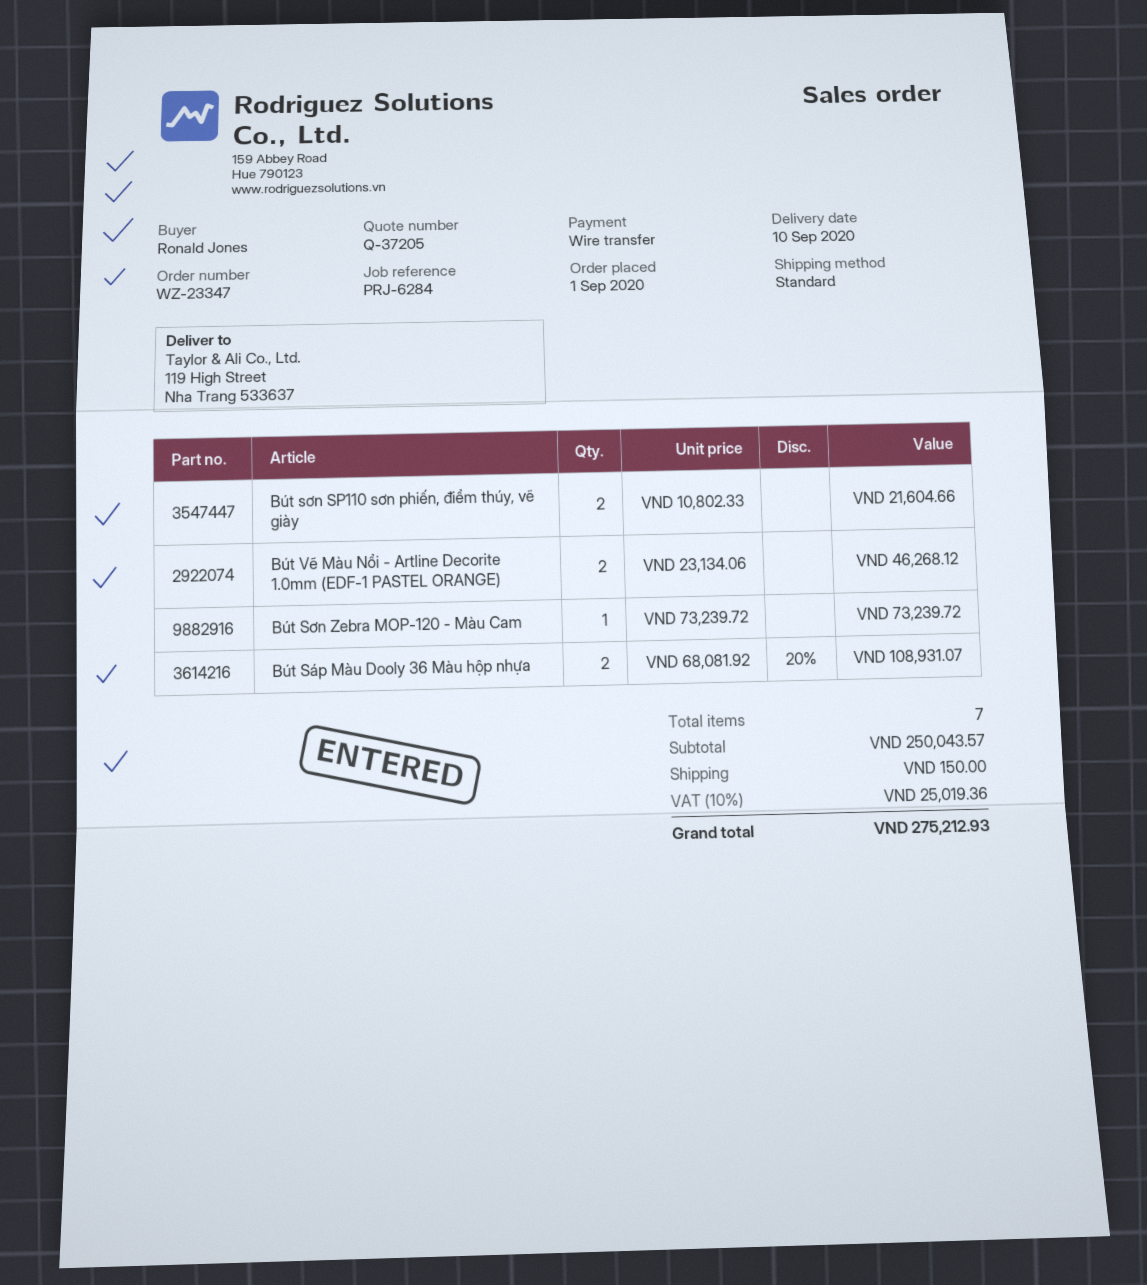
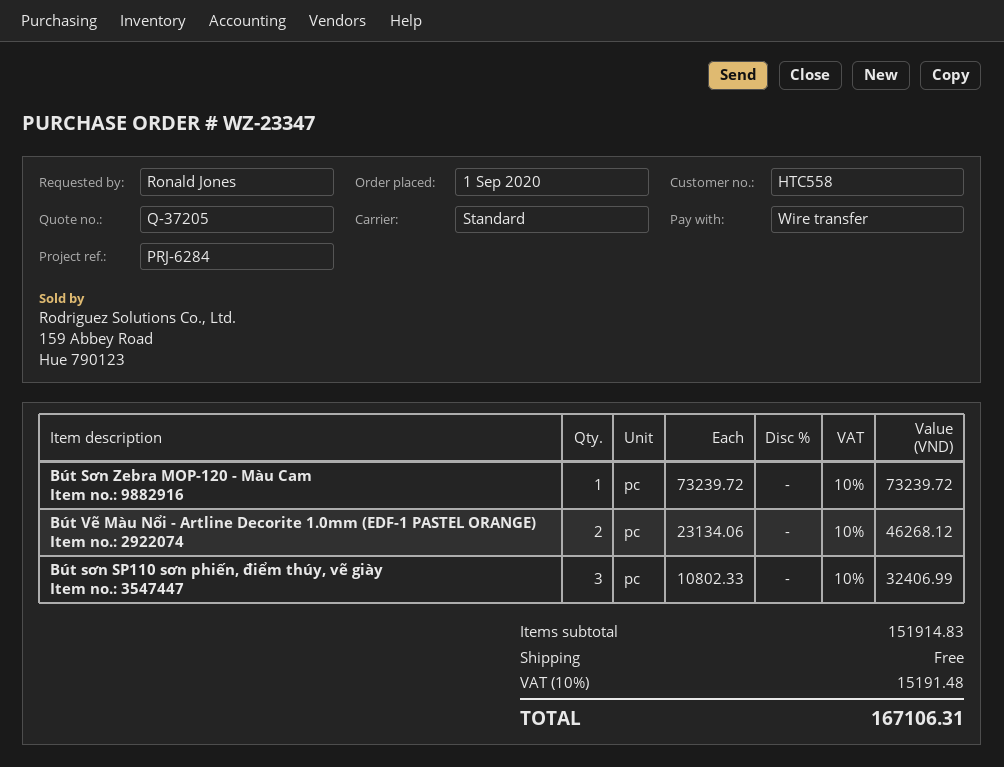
Bút sơn SP110 sơn phiến, điểm thúy, vẽ giày: 2 x 10802.33 = 21604.66 -> 3 x 10802.33 = 32406.99
Bút Sáp Màu Dooly 36 Màu hộp nhựa: 2 x 68081.92 - 20% = 108931.07 -> none
subtotal: 250043.57 -> 151914.83
shipping: 150.00 -> 0.00
tax: 10% = 25019.36 -> 10% = 15191.48
total: 275212.93 -> 167106.31

